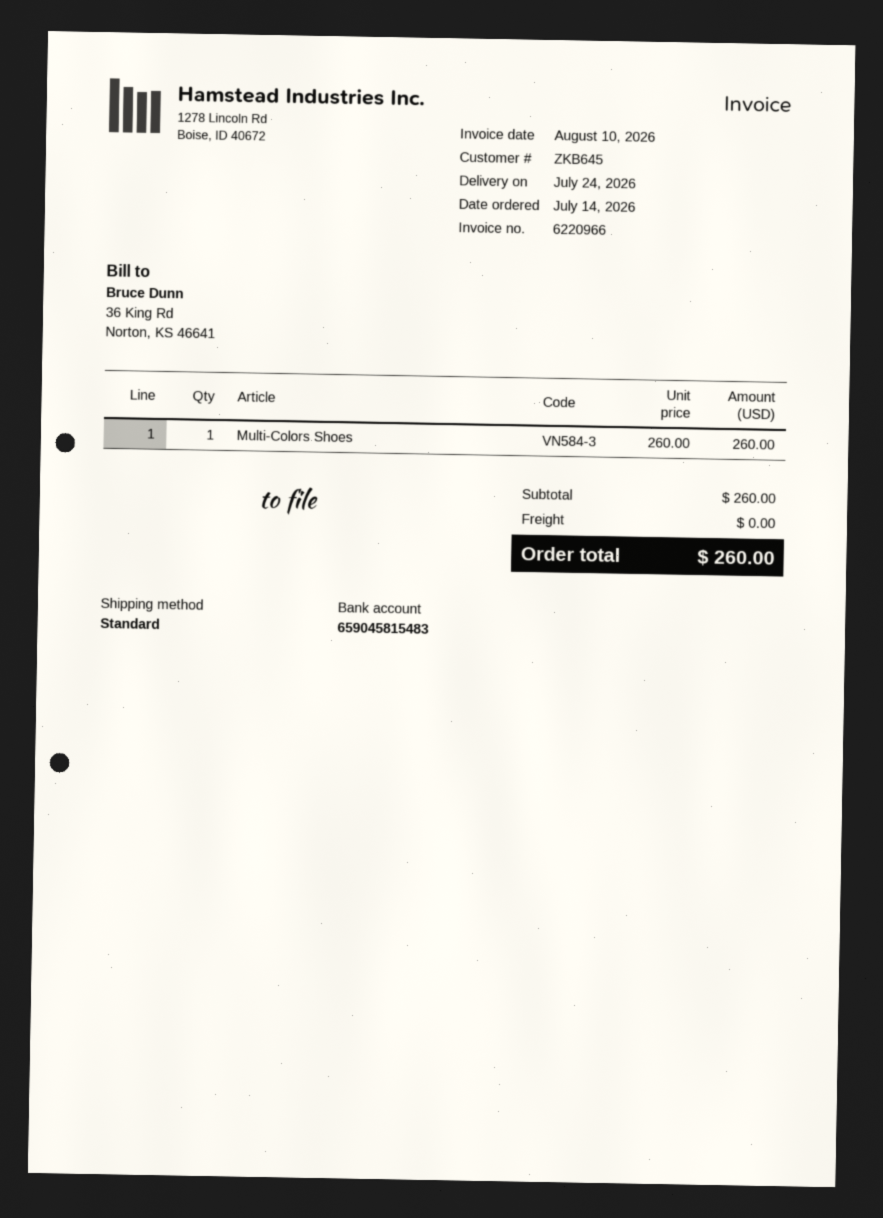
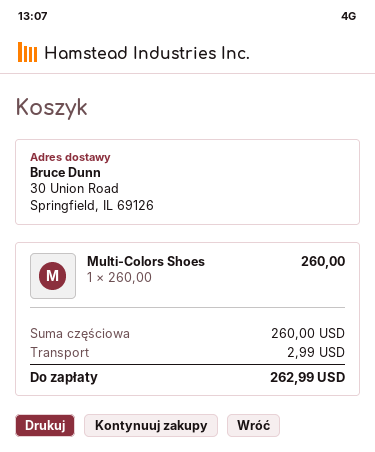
shipping: 0.00 -> 2.99
total: 260.00 -> 262.99

